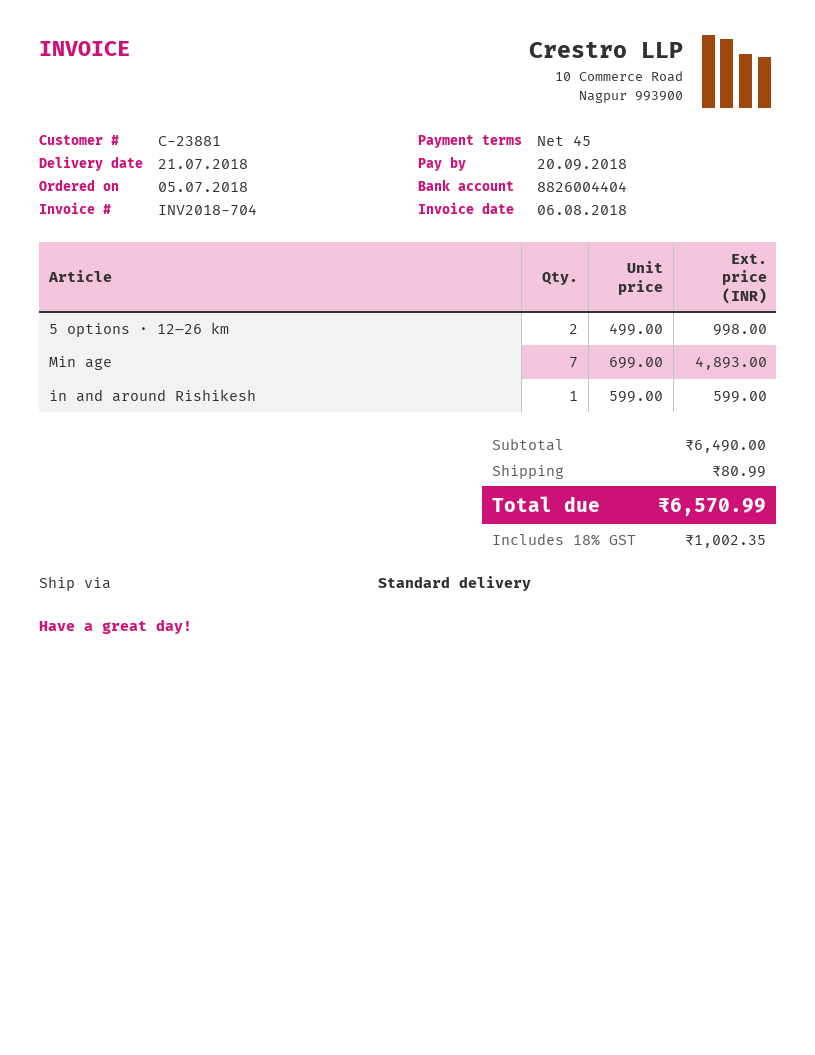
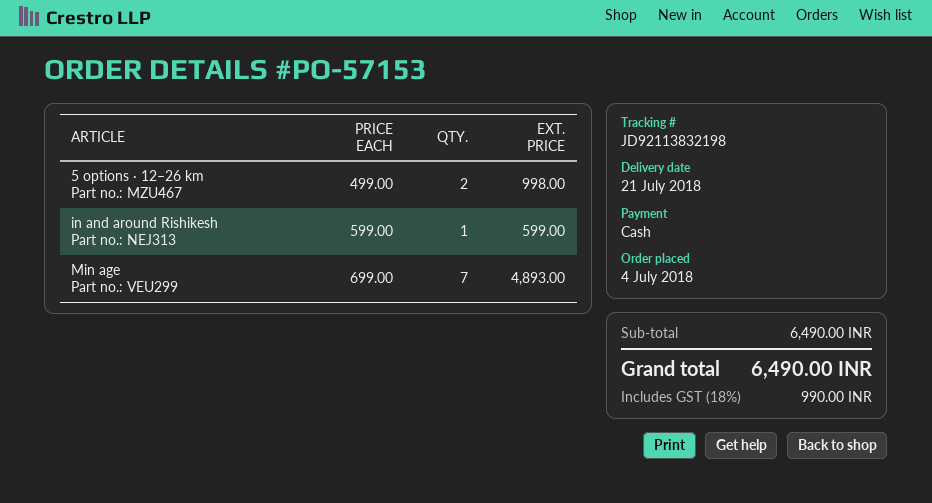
order date: 2018-07-05 -> 2018-07-04
shipping: 80.99 -> none
tax: 18% = 1002.35 -> 18% = 990.00
total: 6570.99 -> 6490.00

